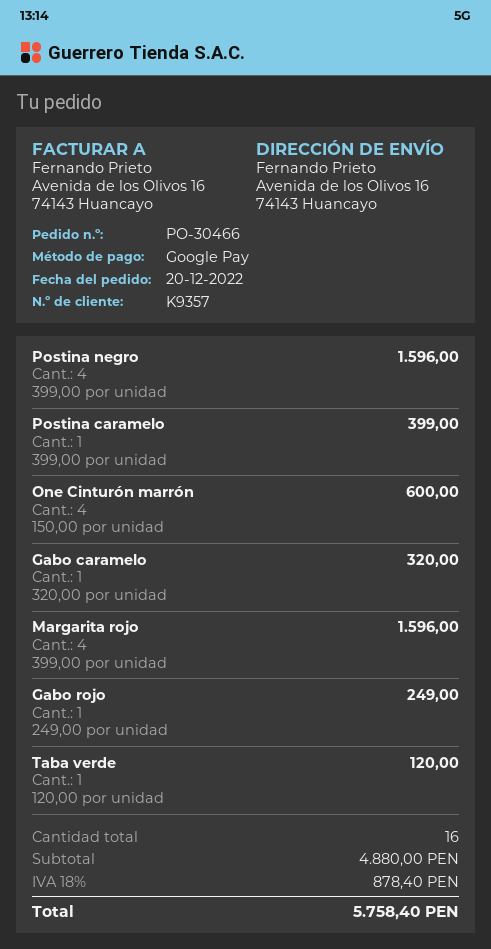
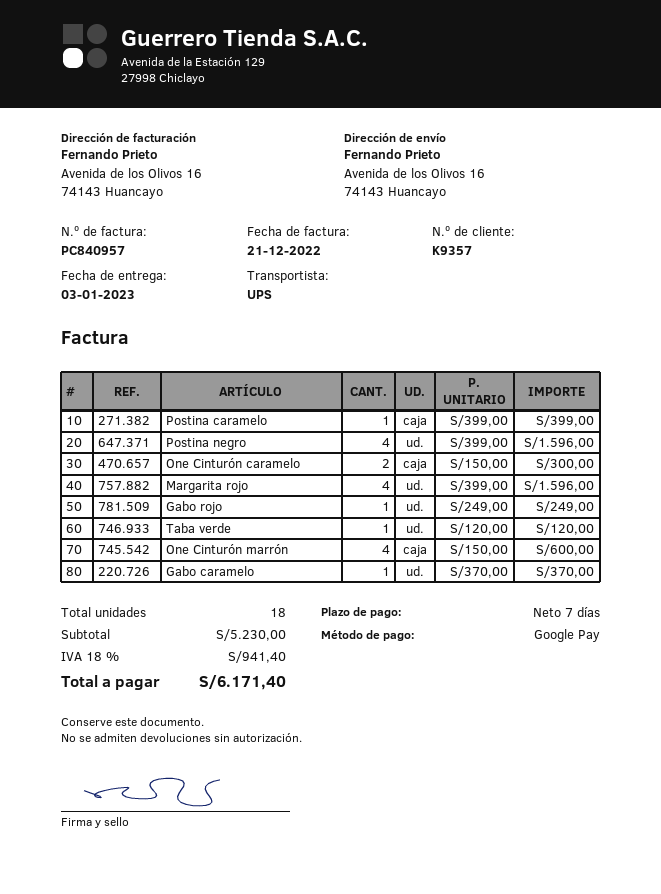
Gabo caramelo: 1 x 320.00 = 320.00 -> 1 x 370.00 = 370.00
One Cinturón caramelo: none -> 2 x 150.00 = 300.00
total quantity: 16 -> 18
subtotal: 4880.00 -> 5230.00
tax: 18% = 878.40 -> 18% = 941.40
total: 5758.40 -> 6171.40

